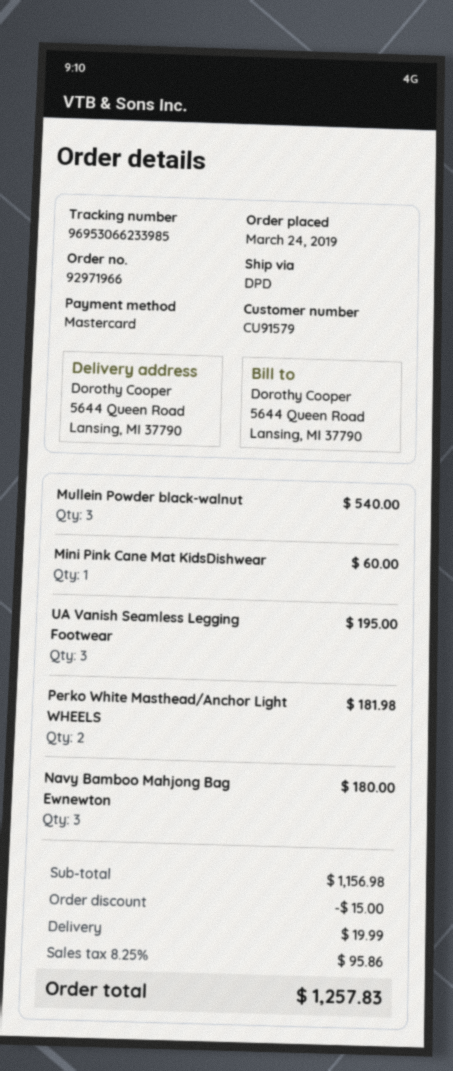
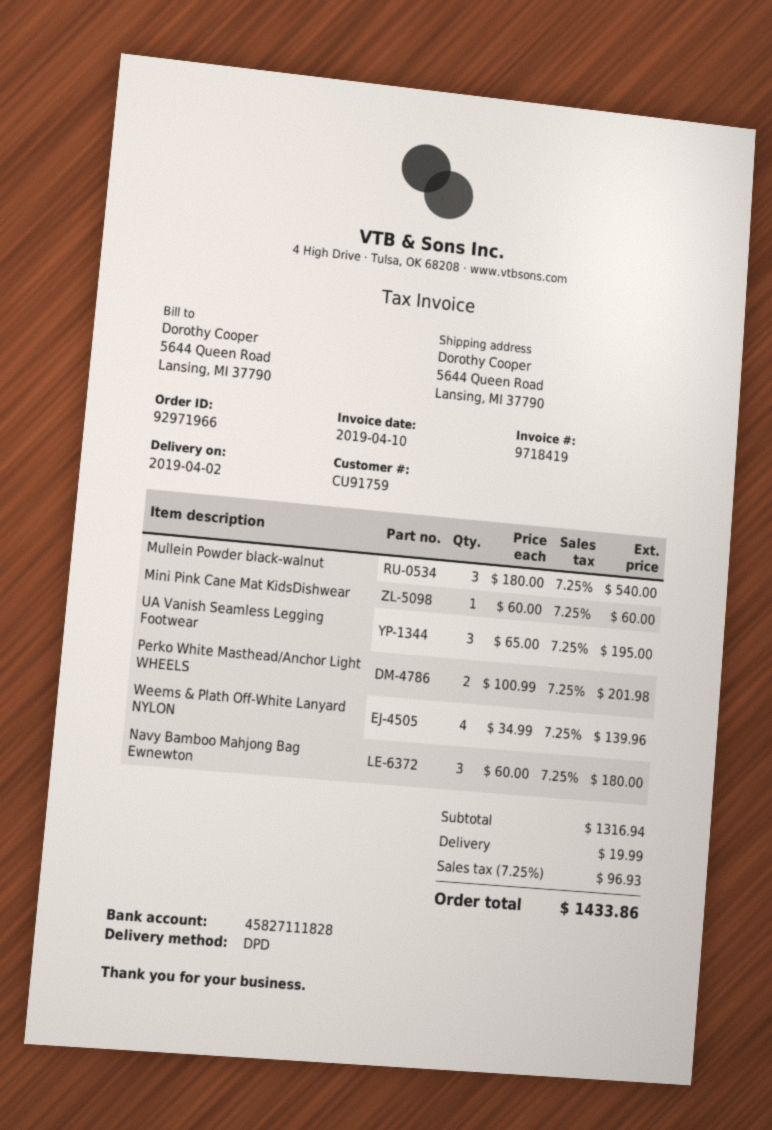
customer number: CU91579 -> CU91759
Perko White Masthead/Anchor Light WHEELS: 2 for 181.98 -> 2 for 201.98
Weems & Plath Off-White Lanyard NYLON: none -> 4 for 139.96
subtotal: 1156.98 -> 1316.94
discount: 15.00 -> none
tax: 8.25% = 95.86 -> 7.25% = 96.93
total: 1257.83 -> 1433.86

